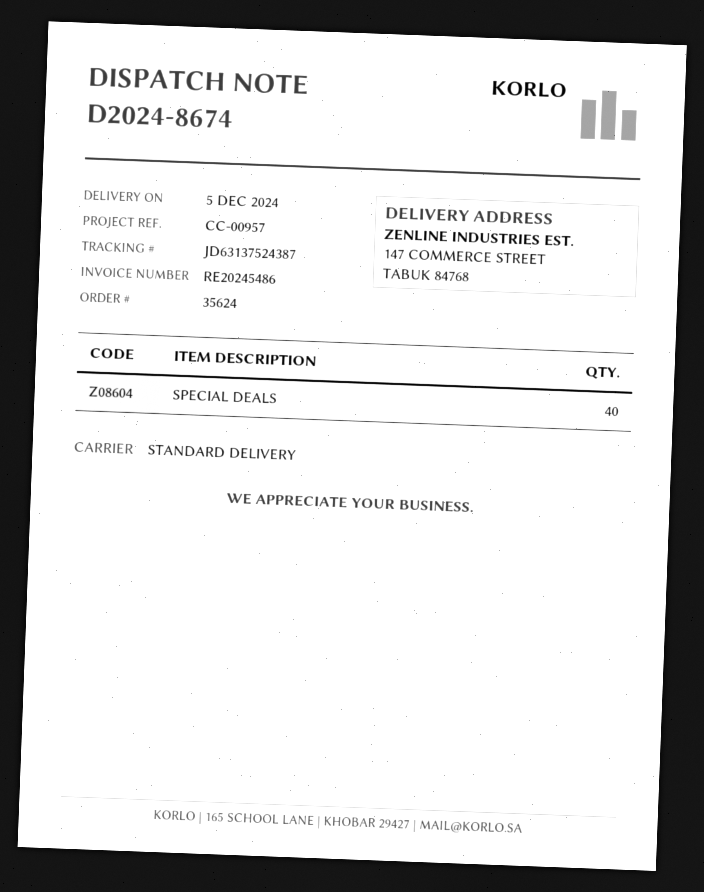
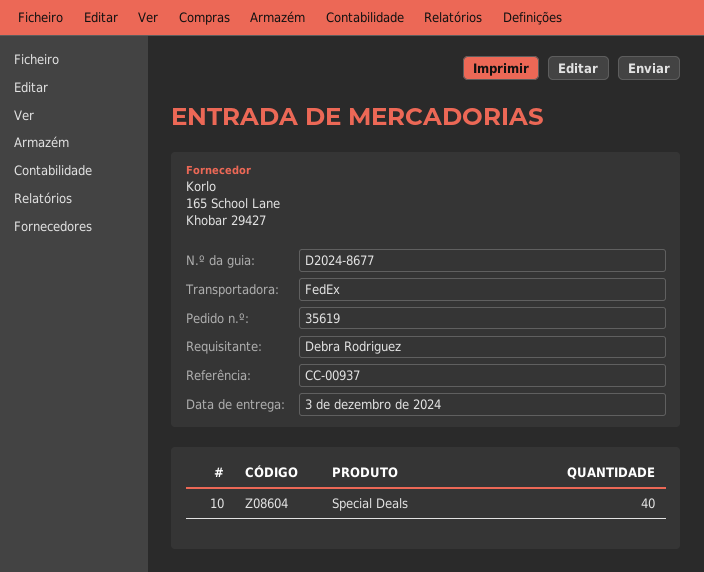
order number: 35624 -> 35619
delivery note number: D2024-8674 -> D2024-8677
delivery date: 2024-12-05 -> 2024-12-03
reference: CC-00957 -> CC-00937
shipping method: standard -> FedEx

